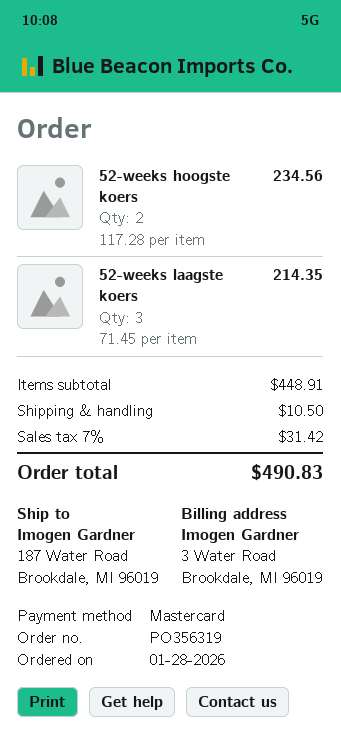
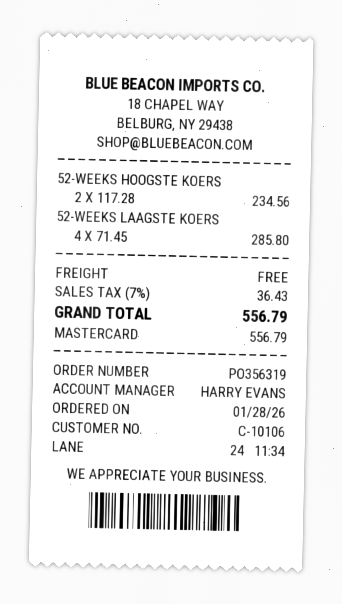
52-weeks laagste koers: 3 x 71.45 = 214.35 -> 4 x 71.45 = 285.80
shipping: 10.50 -> 0.00
tax: 7% = 31.42 -> 7% = 36.43
total: 490.83 -> 556.79

